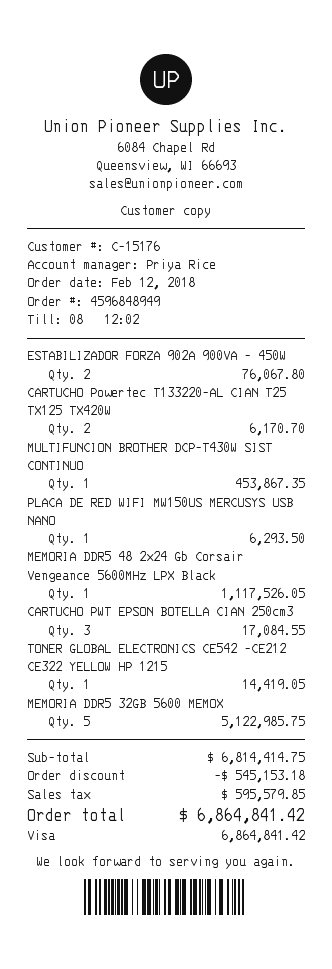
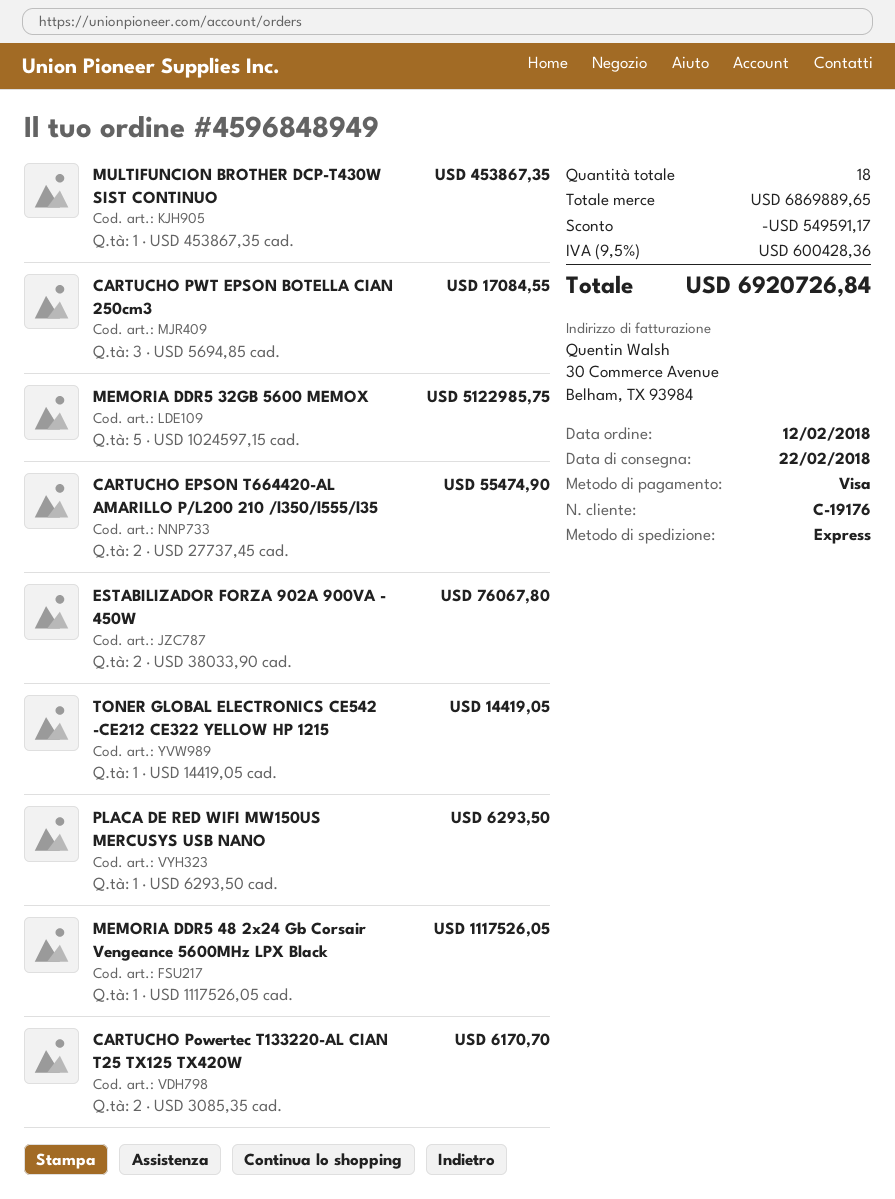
customer number: C-15176 -> C-19176
CARTUCHO EPSON T664420-AL AMARILLO P/L200 210 /l350/l555/l35: none -> 2 for 55474.90
subtotal: 6814414.75 -> 6869889.65
discount: 545153.18 -> 549591.17
tax: 595579.85 -> 600428.36
total: 6864841.42 -> 6920726.84

